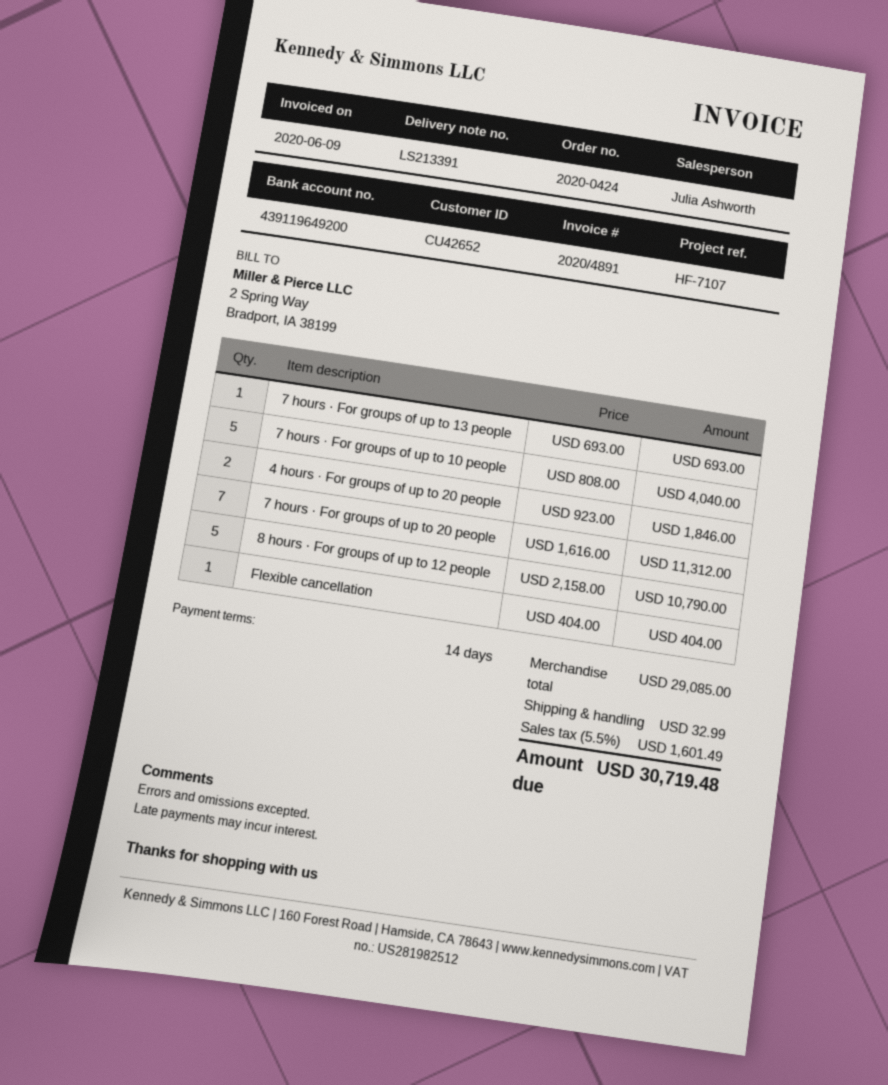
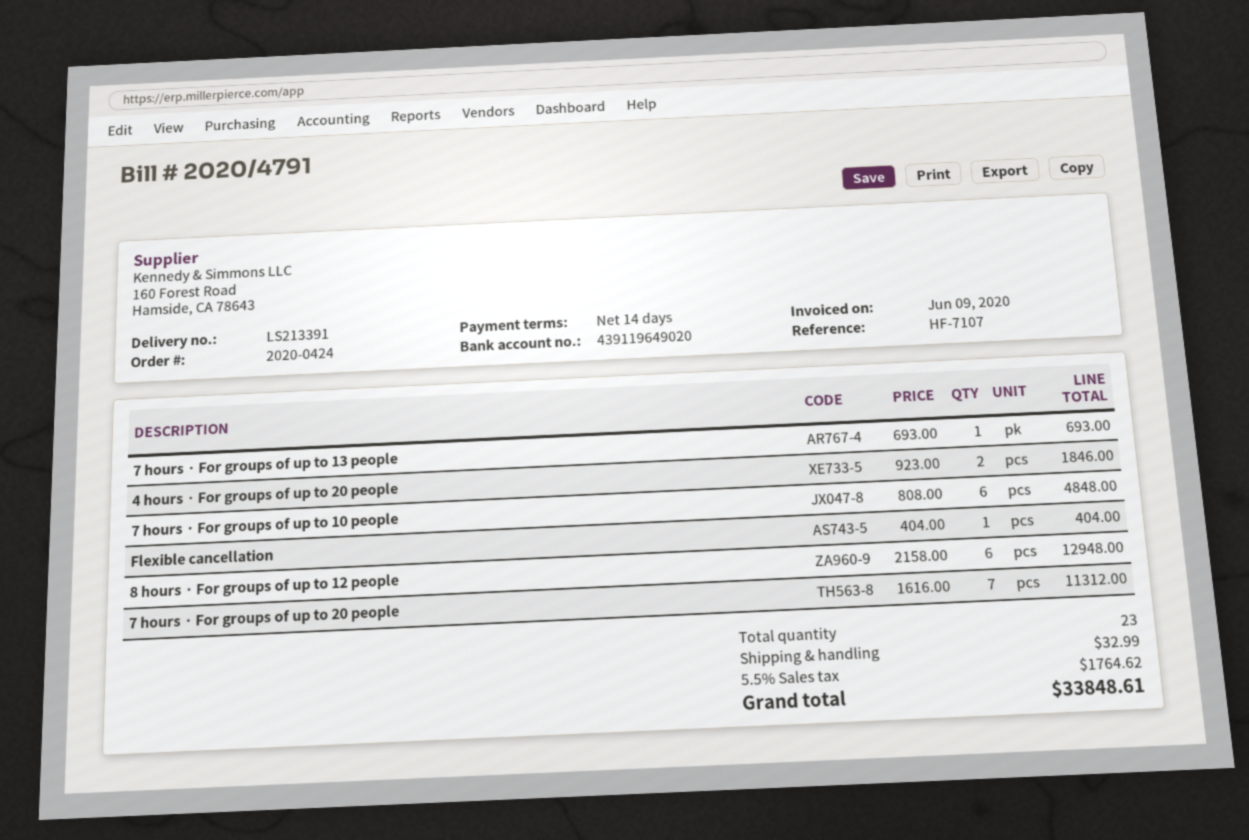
invoice number: 2020/4891 -> 2020/4791
bank account: 439119649200 -> 439119649020
7 hours · For groups of up to 10 people: 5 x 808.00 = 4040.00 -> 6 x 808.00 = 4848.00
8 hours · For groups of up to 12 people: 5 x 2158.00 = 10790.00 -> 6 x 2158.00 = 12948.00
tax: 5.5% = 1601.49 -> 5.5% = 1764.62
total: 30719.48 -> 33848.61

